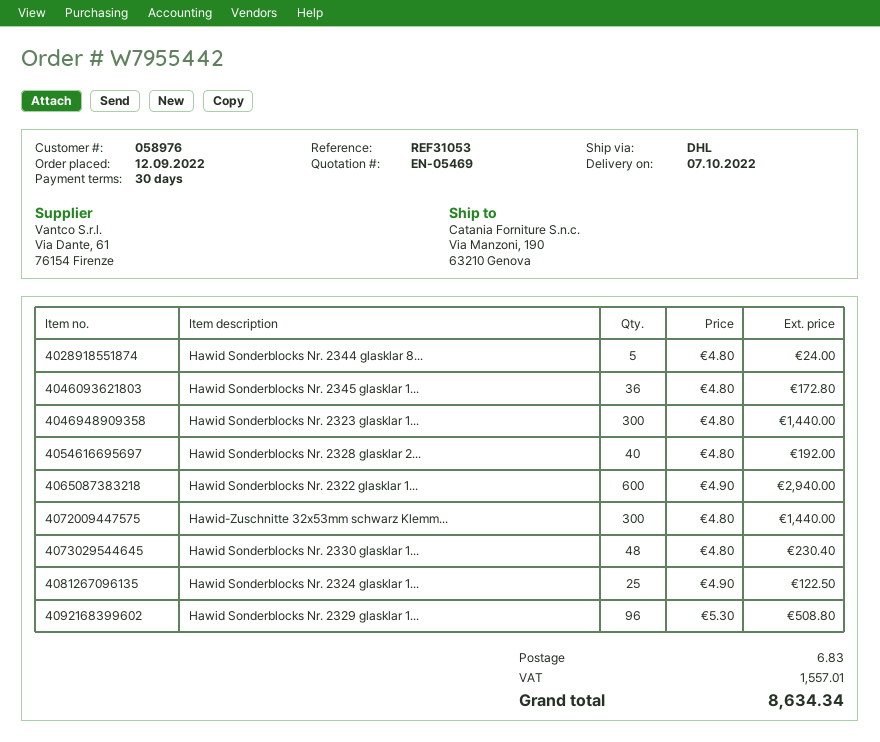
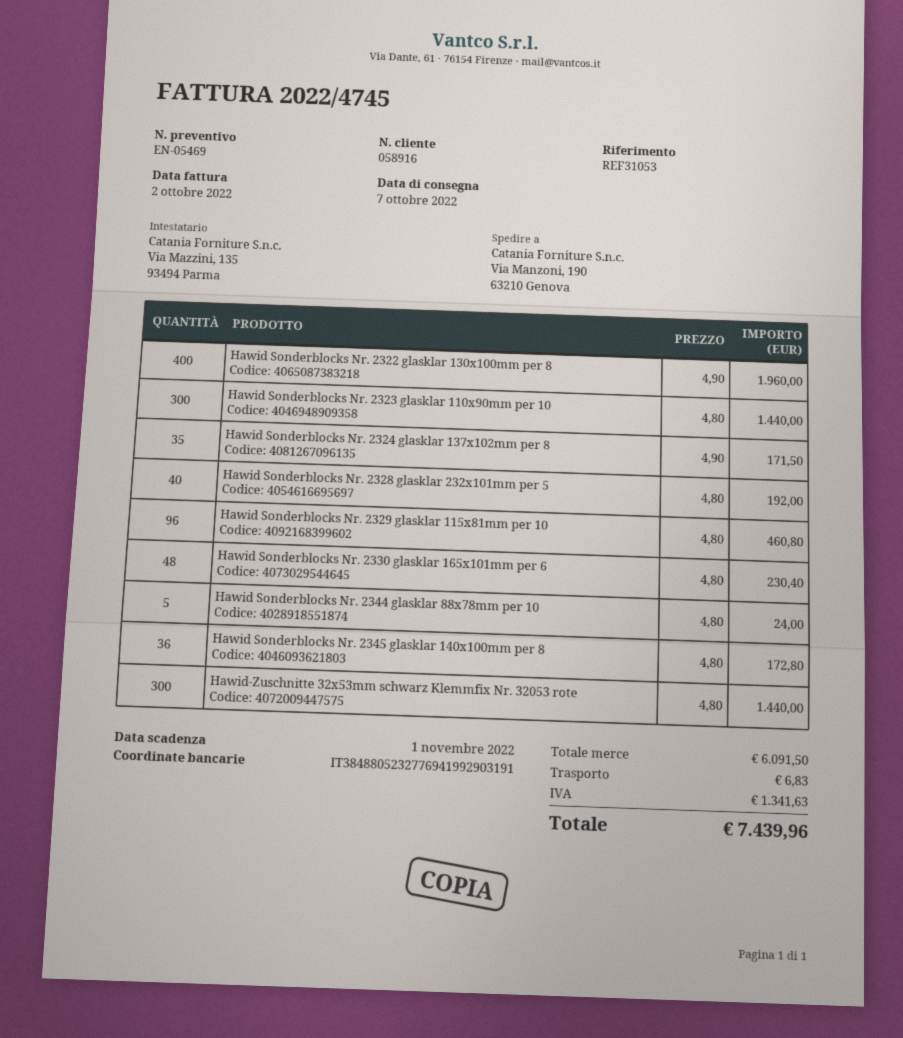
customer number: 058976 -> 058916
Hawid Sonderblocks Nr. 2322 glasklar 1...: 600 x 4.90 = 2940.00 -> 400 x 4.90 = 1960.00
Hawid Sonderblocks Nr. 2324 glasklar 1...: 25 x 4.90 = 122.50 -> 35 x 4.90 = 171.50
Hawid Sonderblocks Nr. 2329 glasklar 1...: 96 x 5.30 = 508.80 -> 96 x 4.80 = 460.80
tax: 1557.01 -> 1341.63
total: 8634.34 -> 7439.96

